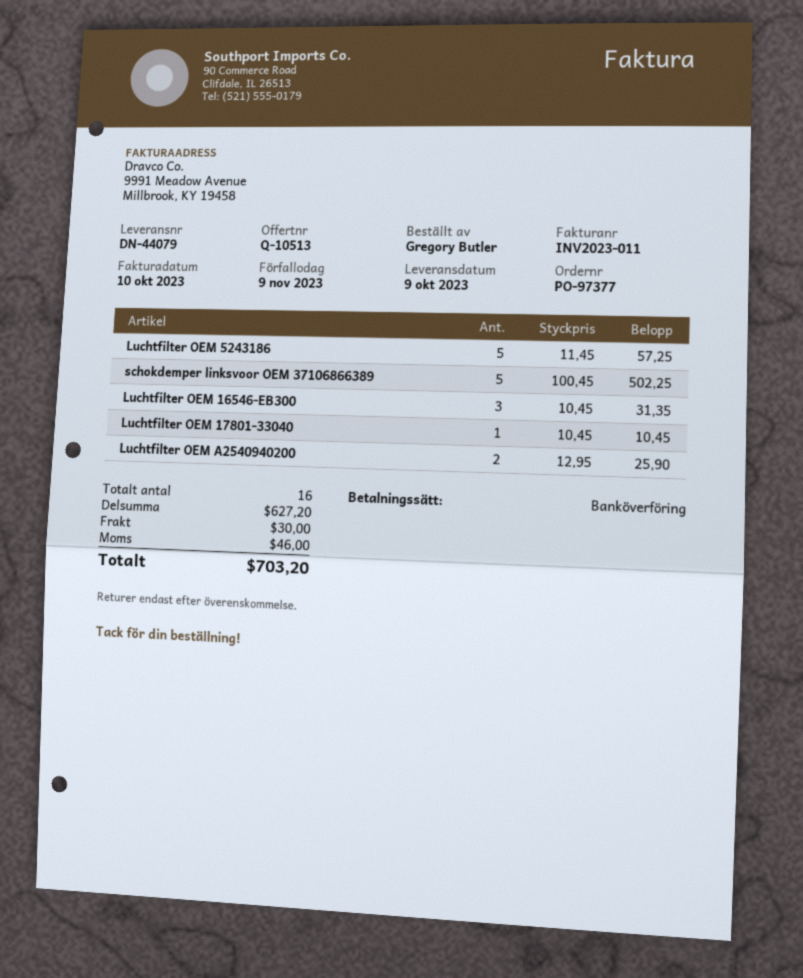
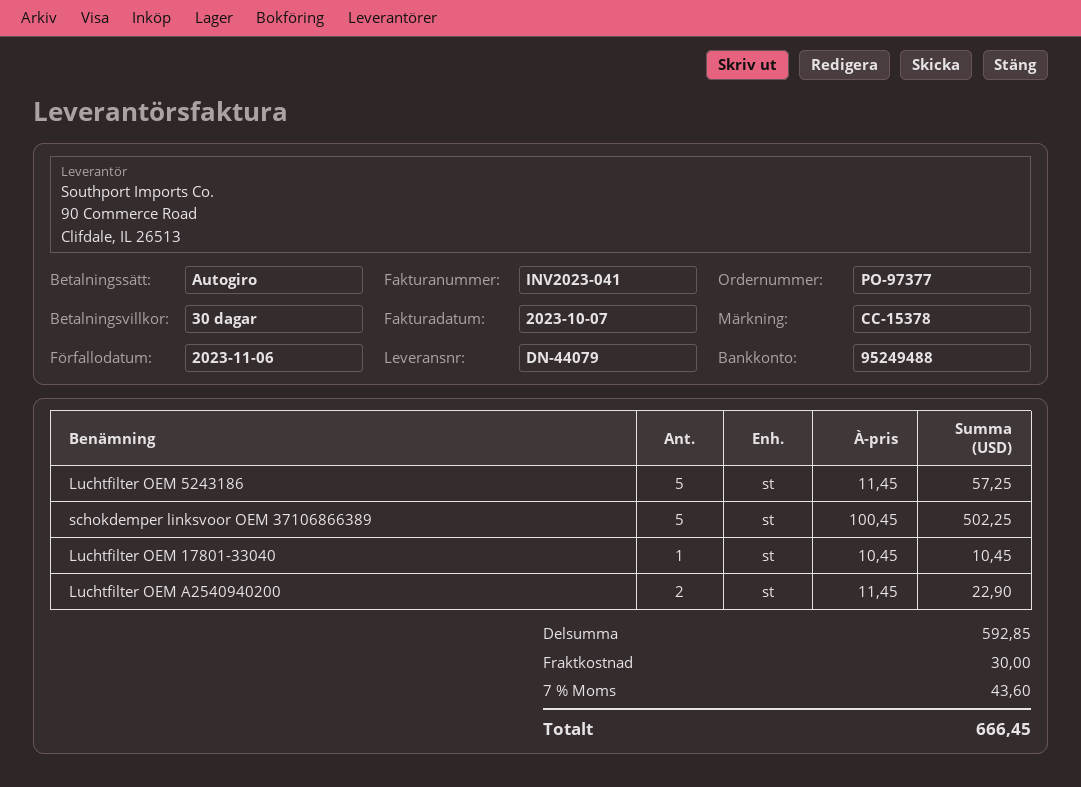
invoice number: INV2023-011 -> INV2023-041
invoice date: 2023-10-10 -> 2023-10-07
due date: 2023-11-09 -> 2023-11-06
payment method: bank transfer -> direct debit
Luchtfilter OEM 16546-EB300: 3 x 10.45 = 31.35 -> none
Luchtfilter OEM A2540940200: 2 x 12.95 = 25.90 -> 2 x 11.45 = 22.90
subtotal: 627.20 -> 592.85
tax: 46.00 -> 43.60
total: 703.20 -> 666.45

